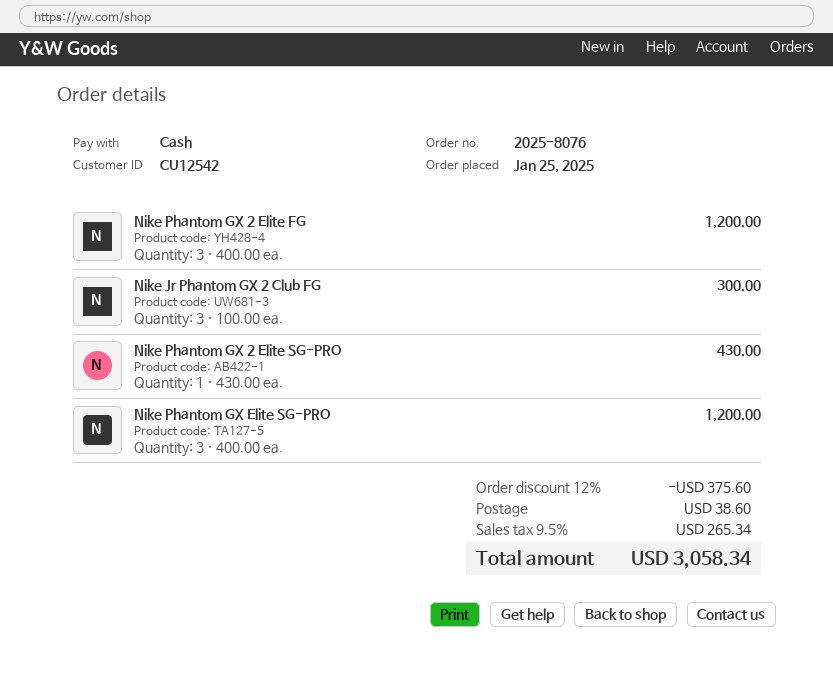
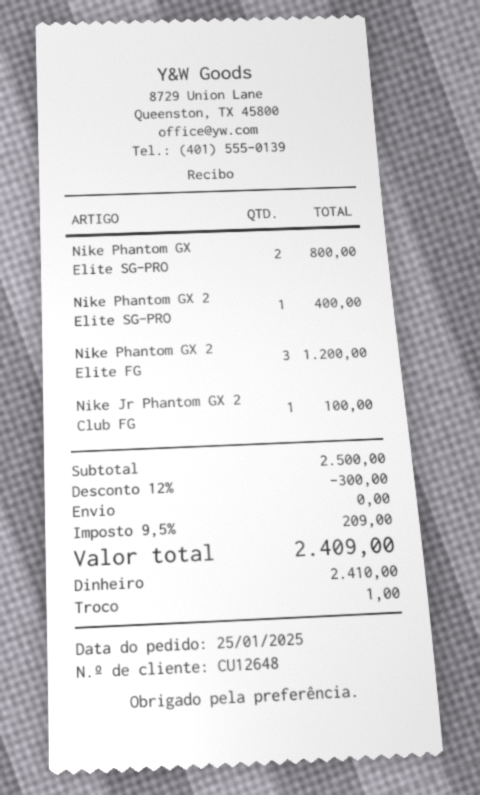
customer number: CU12542 -> CU12648
Nike Jr Phantom GX 2 Club FG: 3 for 300.00 -> 1 for 100.00
Nike Phantom GX 2 Elite SG-PRO: 1 for 430.00 -> 1 for 400.00
Nike Phantom GX Elite SG-PRO: 3 for 1200.00 -> 2 for 800.00
discount: 12% = 375.60 -> 12% = 300.00
shipping: 38.60 -> 0.00
tax: 9.5% = 265.34 -> 9.5% = 209.00
total: 3058.34 -> 2409.00

